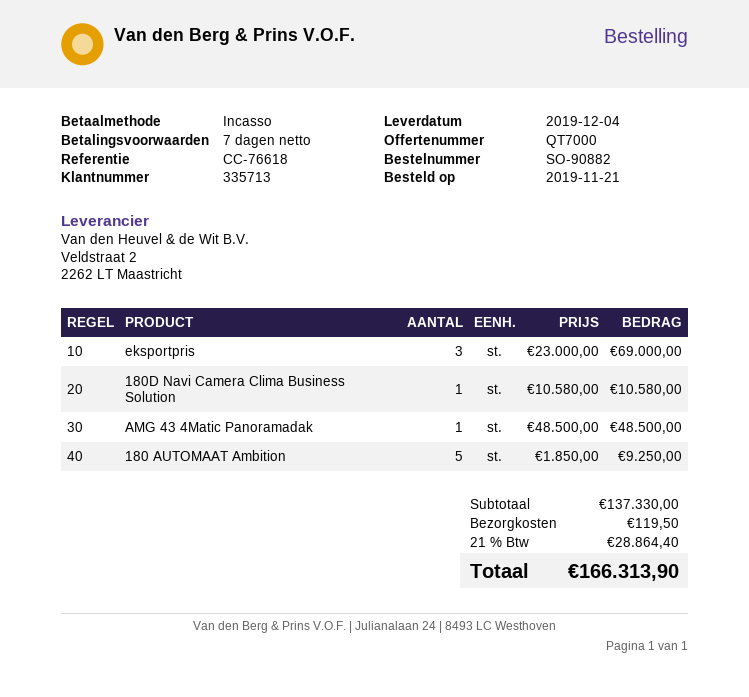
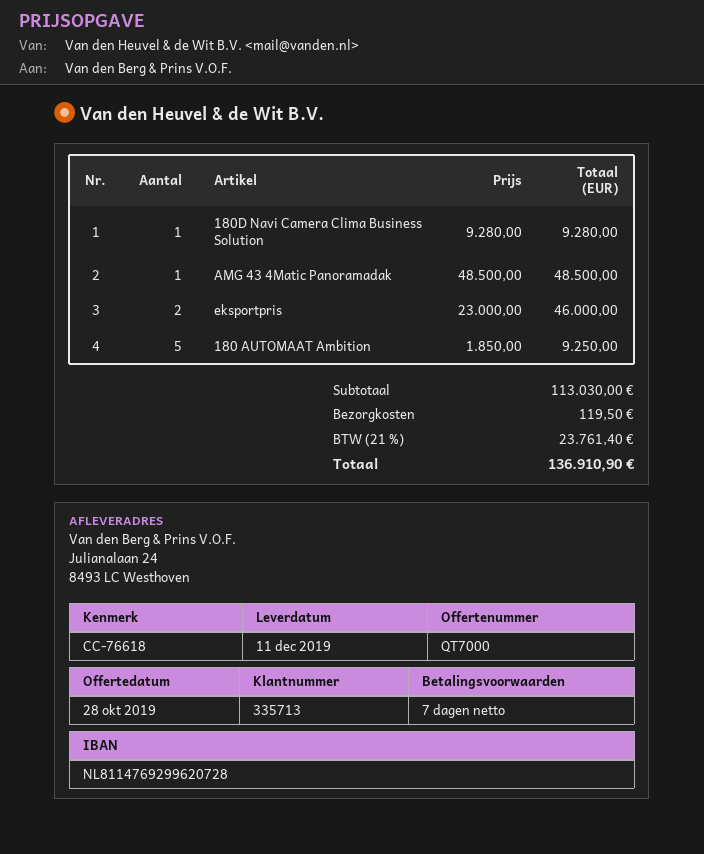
delivery date: 2019-12-04 -> 2019-12-11
eksportpris: 3 x 23000.00 = 69000.00 -> 2 x 23000.00 = 46000.00
180D Navi Camera Clima Business Solution: 1 x 10580.00 = 10580.00 -> 1 x 9280.00 = 9280.00
subtotal: 137330.00 -> 113030.00
tax: 21% = 28864.40 -> 21% = 23761.40
total: 166313.90 -> 136910.90

